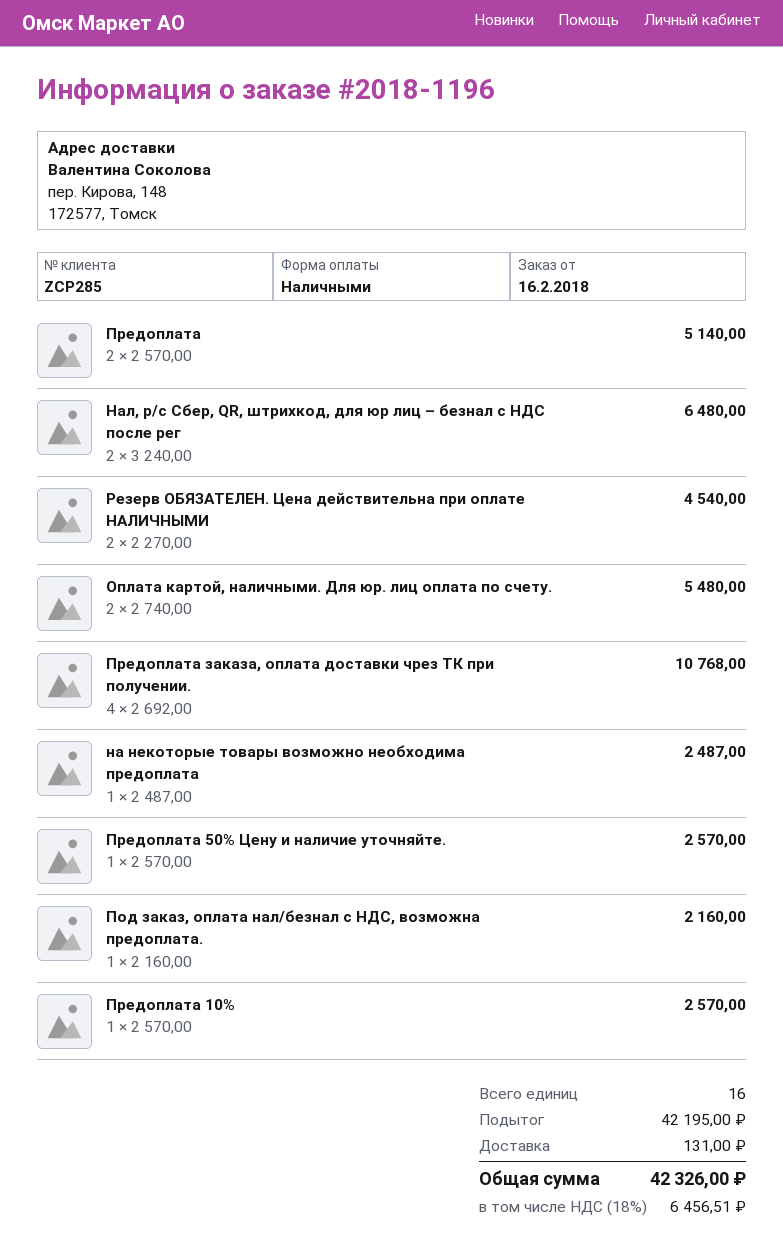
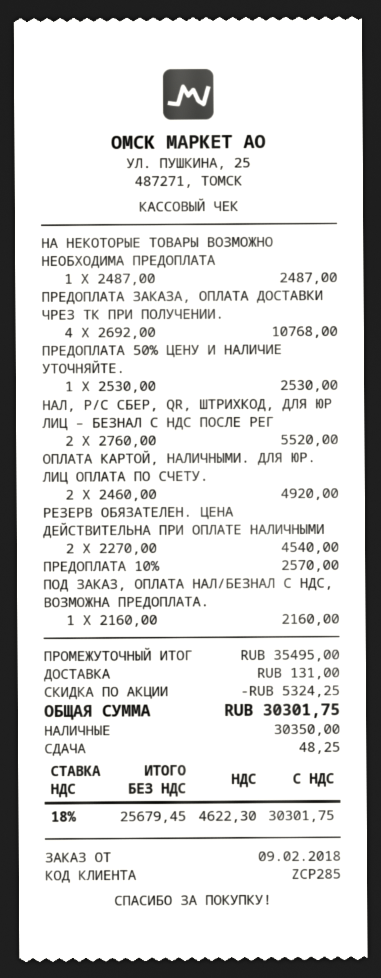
order date: 2018-02-16 -> 2018-02-09
Предоплата: 2 x 2570.00 = 5140.00 -> none
Нал, р/с Сбер, QR, штрихкод, для юр лиц – безнал с НДС после рег: 2 x 3240.00 = 6480.00 -> 2 x 2760.00 = 5520.00
Оплата картой, наличными. Для юр. лиц оплата по счету.: 2 x 2740.00 = 5480.00 -> 2 x 2460.00 = 4920.00
Предоплата 50% Цену и наличие уточняйте.: 1 x 2570.00 = 2570.00 -> 1 x 2530.00 = 2530.00
subtotal: 42195.00 -> 35495.00
discount: none -> 5324.25
tax: 18% = 6456.51 -> 18% = 4622.30
total: 42326.00 -> 30301.75

